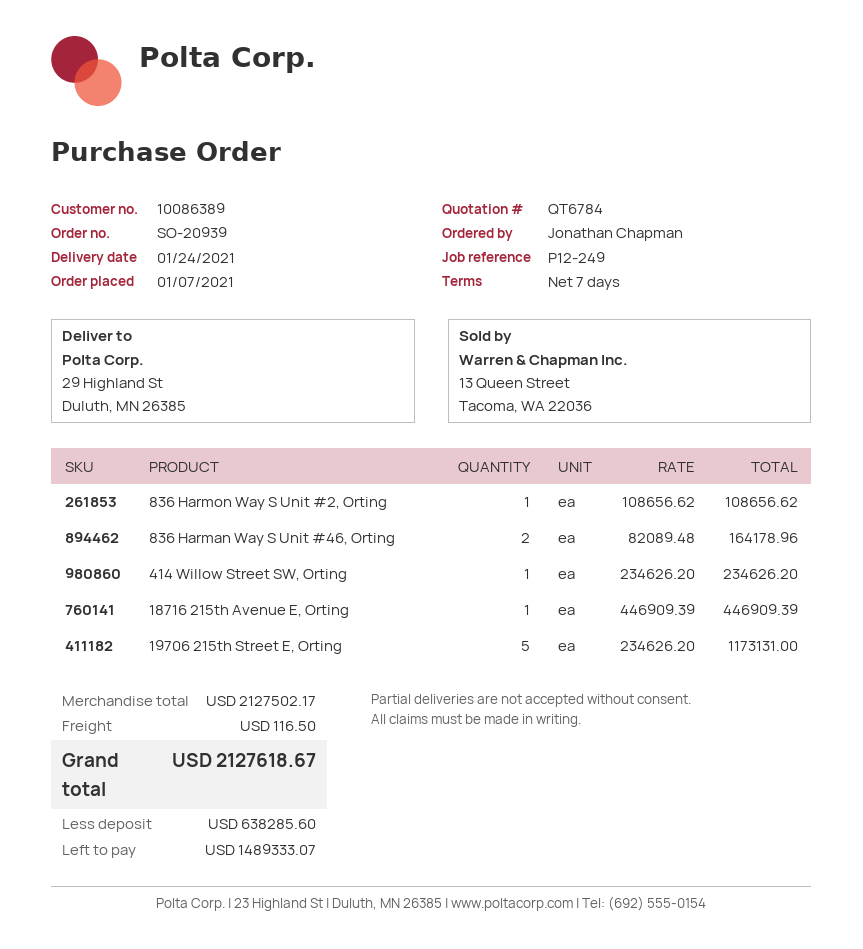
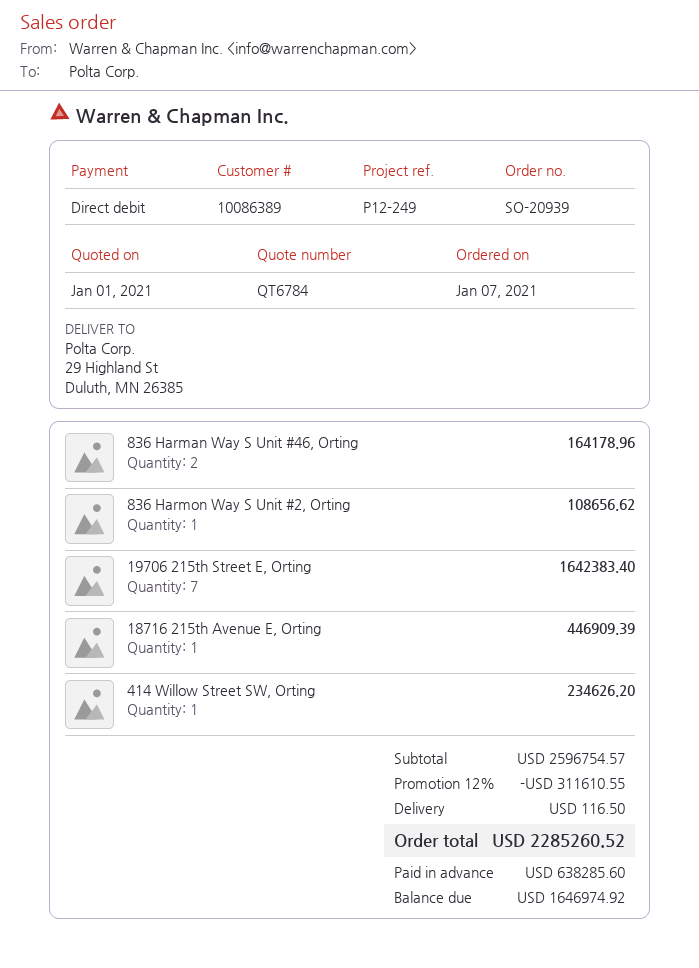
19706 215th Street E, Orting: 5 for 1173131.00 -> 7 for 1642383.40
subtotal: 2127502.17 -> 2596754.57
discount: none -> 12% = 311610.55
total: 2127618.67 -> 2285260.52
balance: 1489333.07 -> 1646974.92

